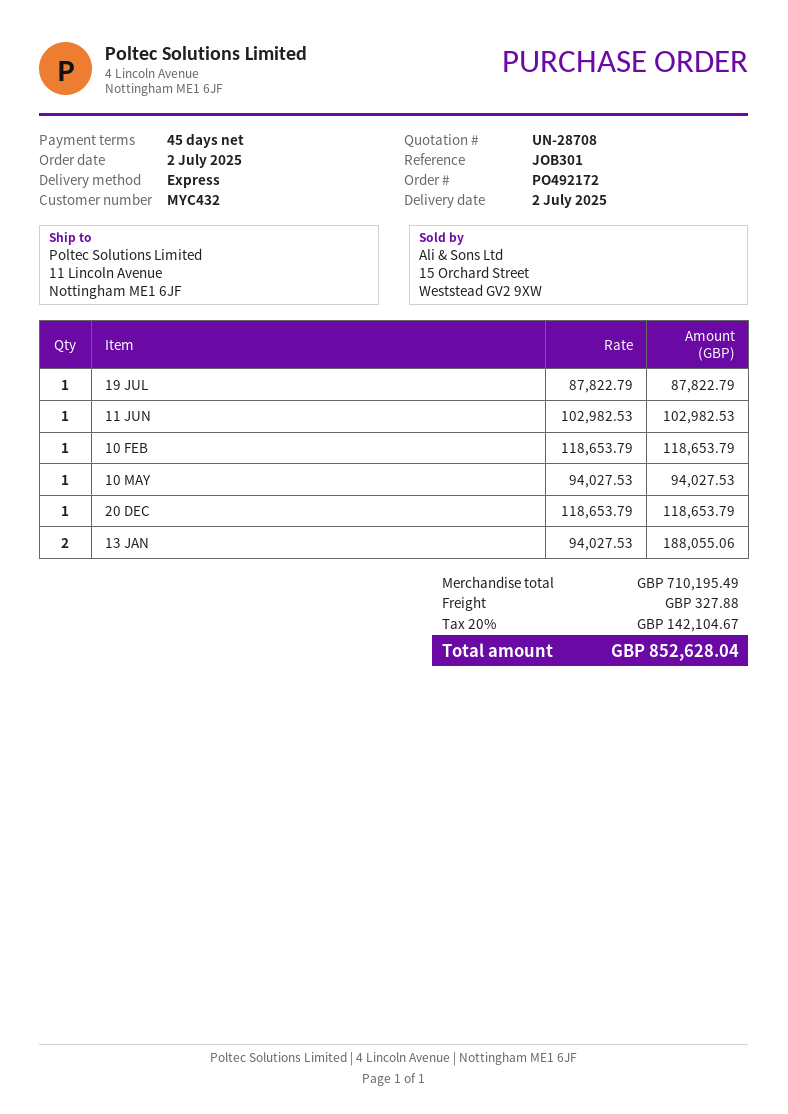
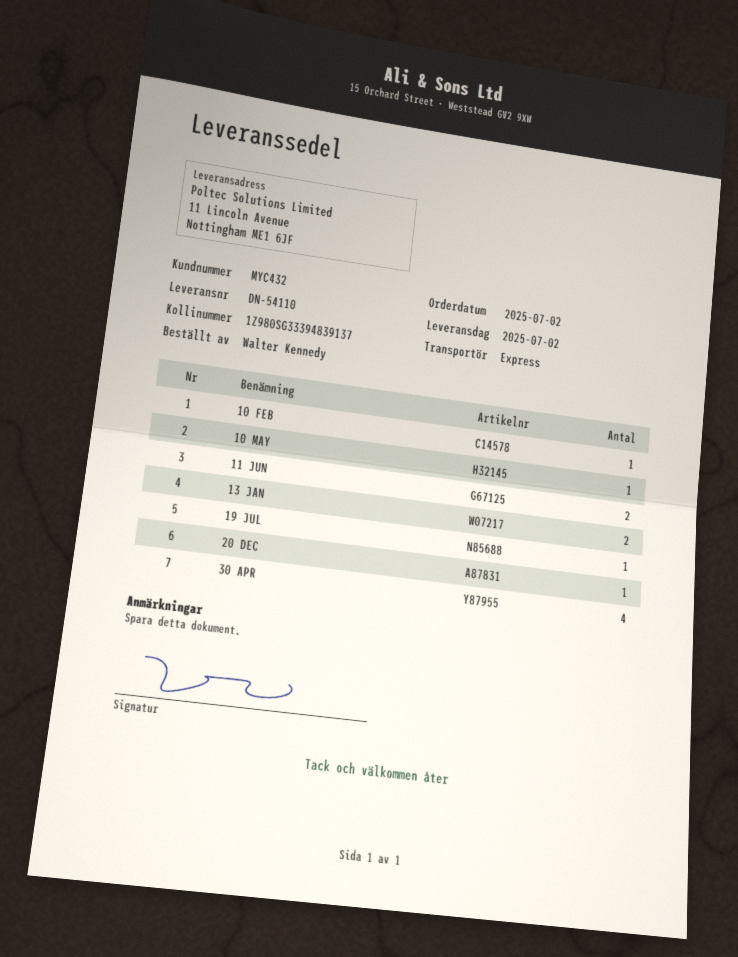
11 JUN: 1 -> 2
30 APR: none -> 4

